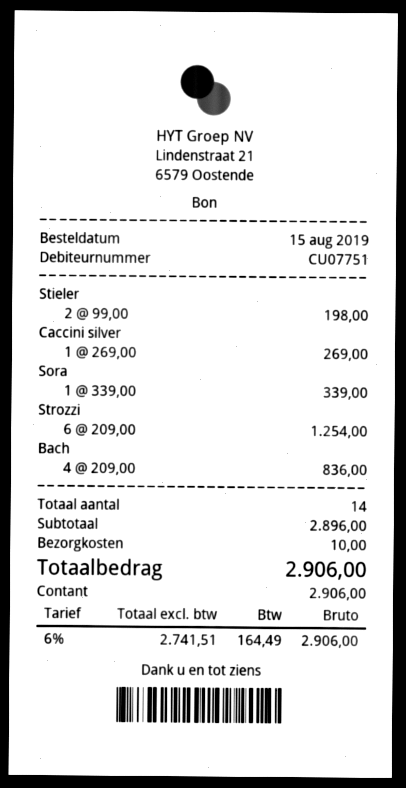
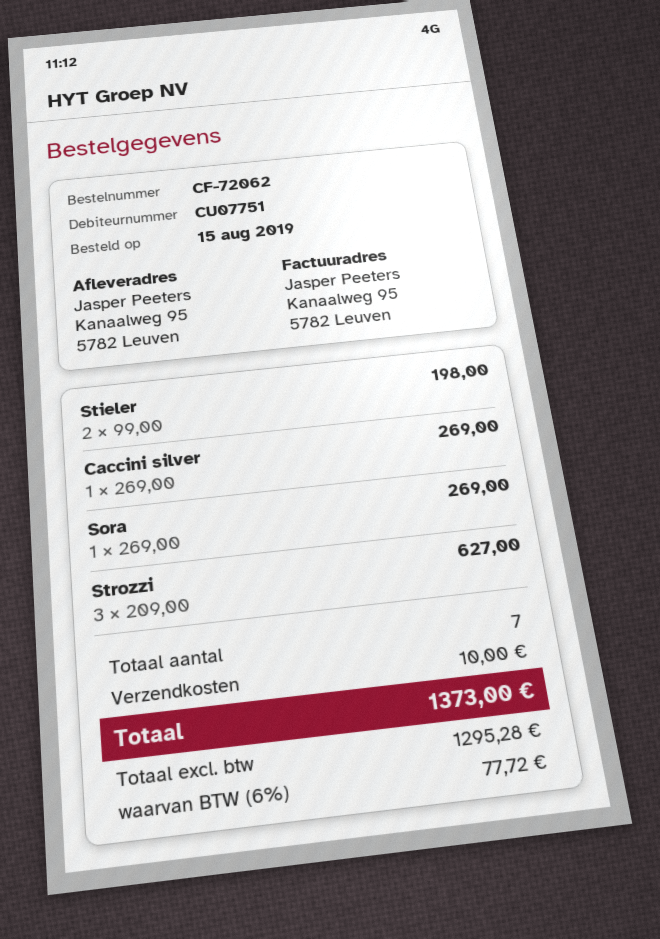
Sora: 1 x 339.00 = 339.00 -> 1 x 269.00 = 269.00
Strozzi: 6 x 209.00 = 1254.00 -> 3 x 209.00 = 627.00
Bach: 4 x 209.00 = 836.00 -> none
total quantity: 14 -> 7
net: 2741.51 -> 1295.28
tax: 6% = 164.49 -> 6% = 77.72
total: 2906.00 -> 1373.00

